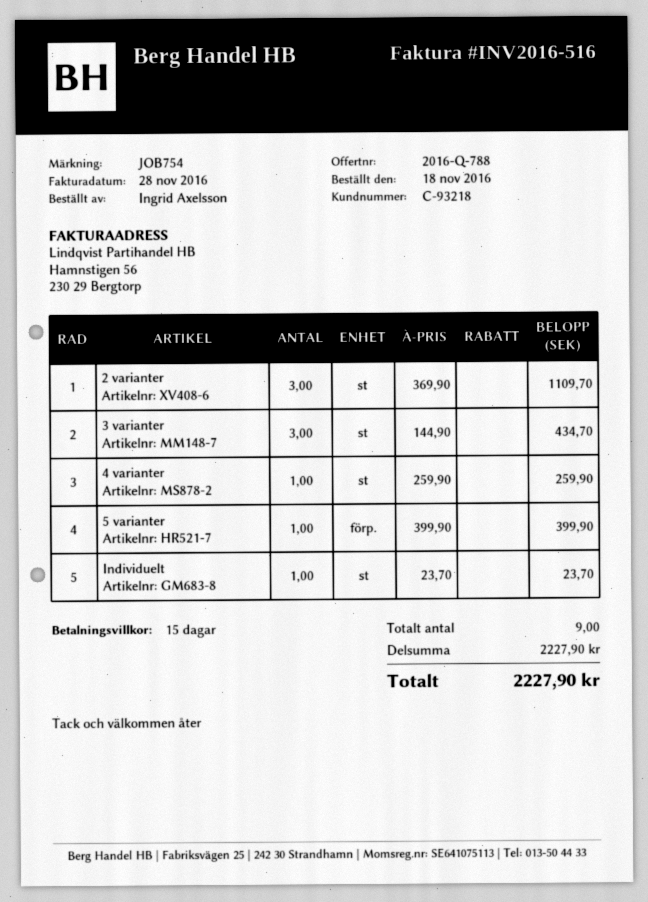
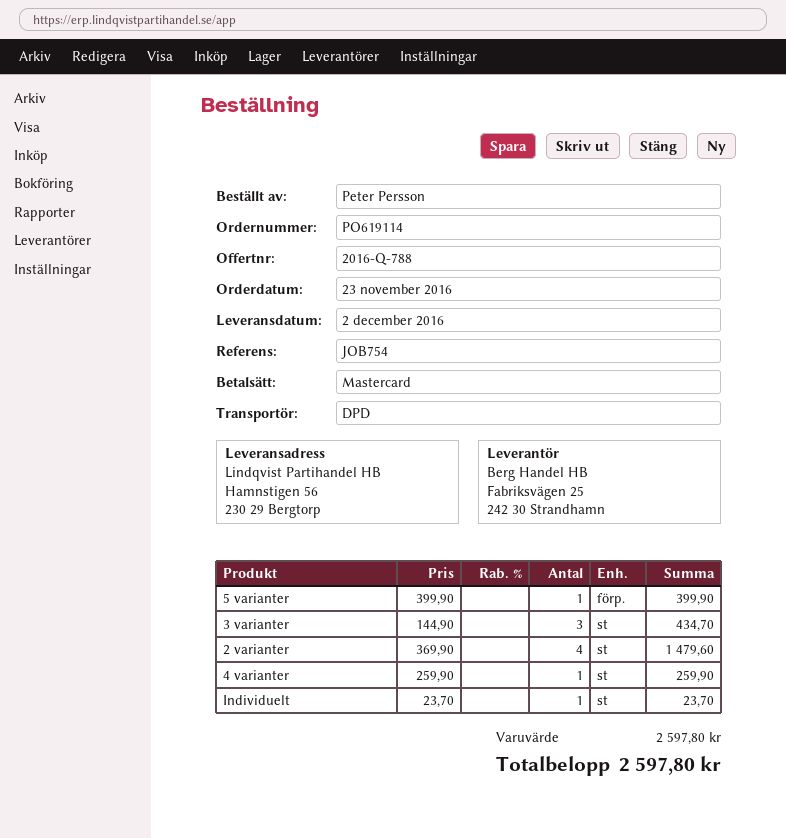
order date: 2016-11-18 -> 2016-11-23
ordered by: Ingrid Axelsson -> Peter Persson
2 varianter: 3 x 369.90 = 1109.70 -> 4 x 369.90 = 1479.60
subtotal: 2227.90 -> 2597.80
total: 2227.90 -> 2597.80

